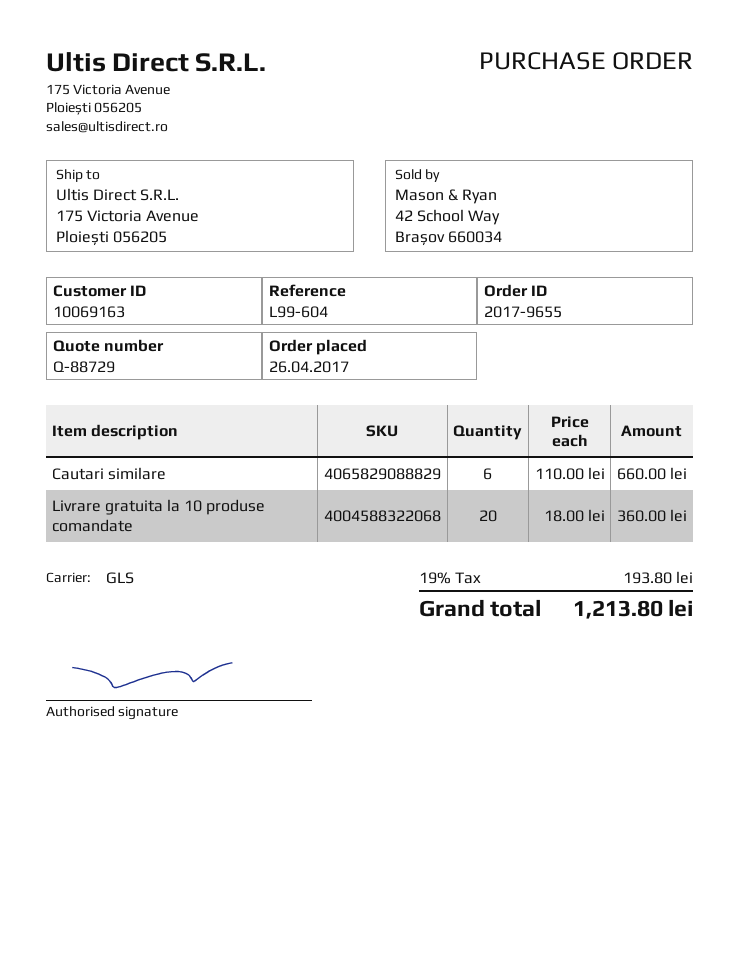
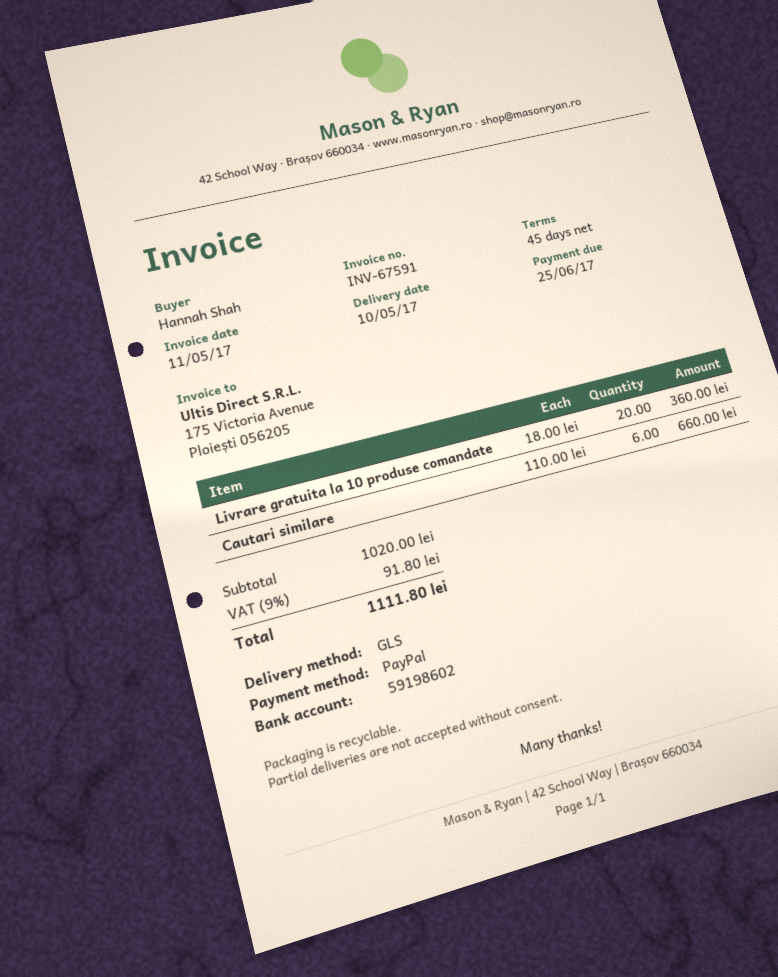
tax: 19% = 193.80 -> 9% = 91.80
total: 1213.80 -> 1111.80

